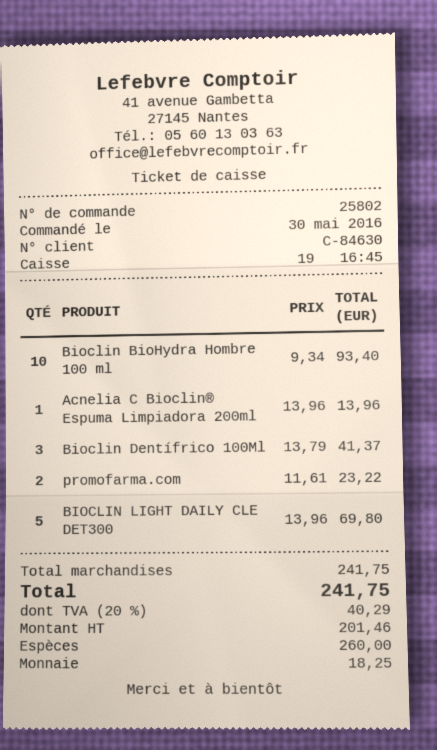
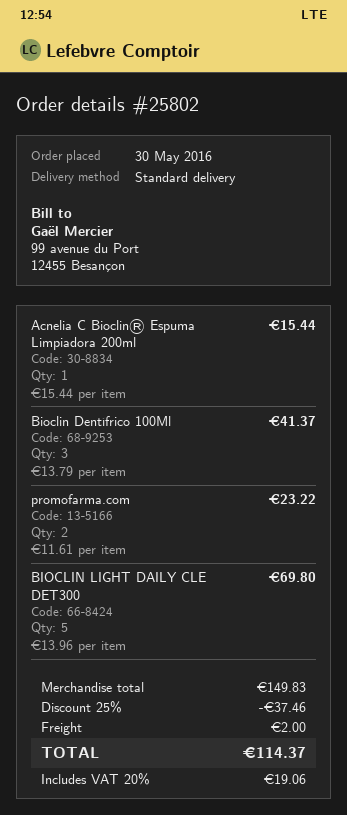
Bioclin BioHydra Hombre 100 ml: 10 x 9.34 = 93.40 -> none
Acnelia C Bioclin® Espuma Limpiadora 200ml: 1 x 13.96 = 13.96 -> 1 x 15.44 = 15.44
subtotal: 241.75 -> 149.83
discount: none -> 25% = 37.46
shipping: none -> 2.00
tax: 20% = 40.29 -> 20% = 19.06
total: 241.75 -> 114.37

